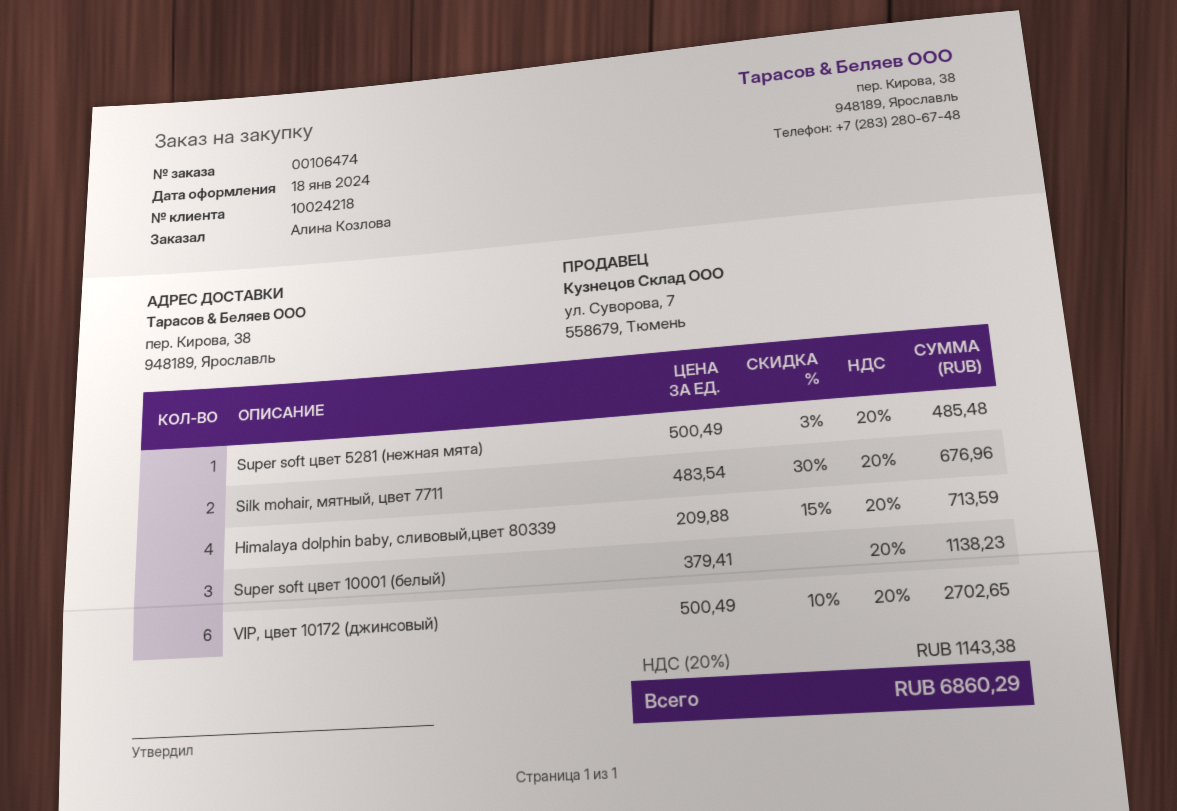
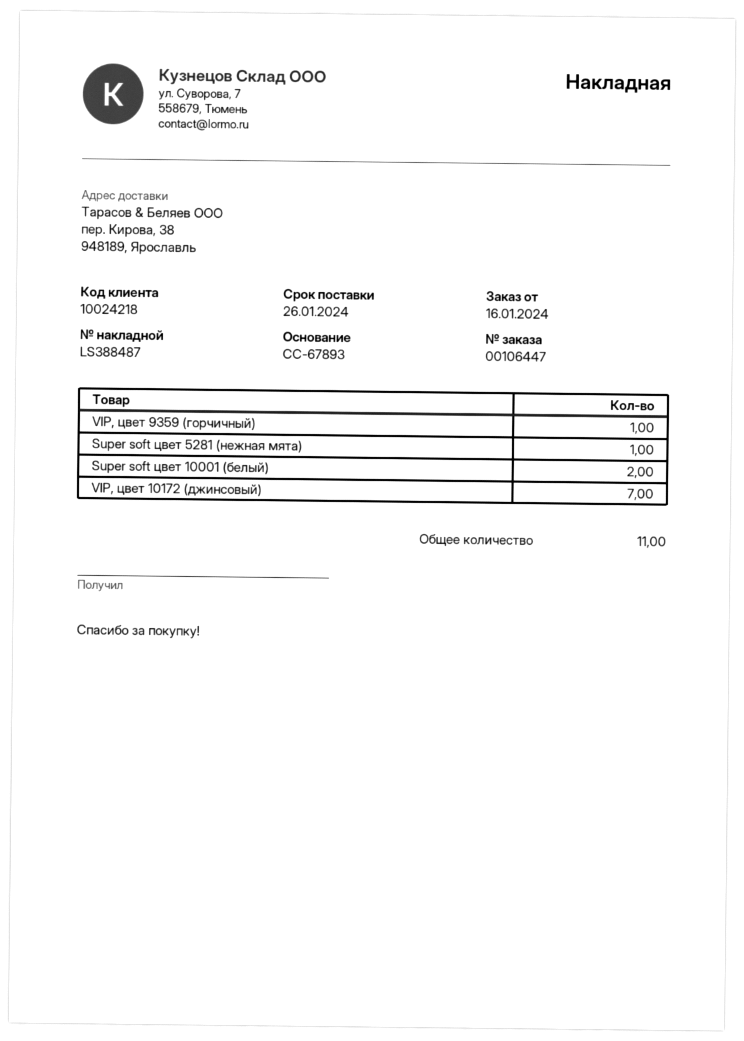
order number: 00106474 -> 00106447
order date: 2024-01-18 -> 2024-01-16
Silk mohair, мятный, цвет 7711: 2 -> none
Himalaya dolphin baby, сливовый,цвет 80339: 4 -> none
Super soft цвет 10001 (белый): 3 -> 2
VIP, цвет 10172 (джинсовый): 6 -> 7
VIP, цвет 9359 (горчичный): none -> 1

